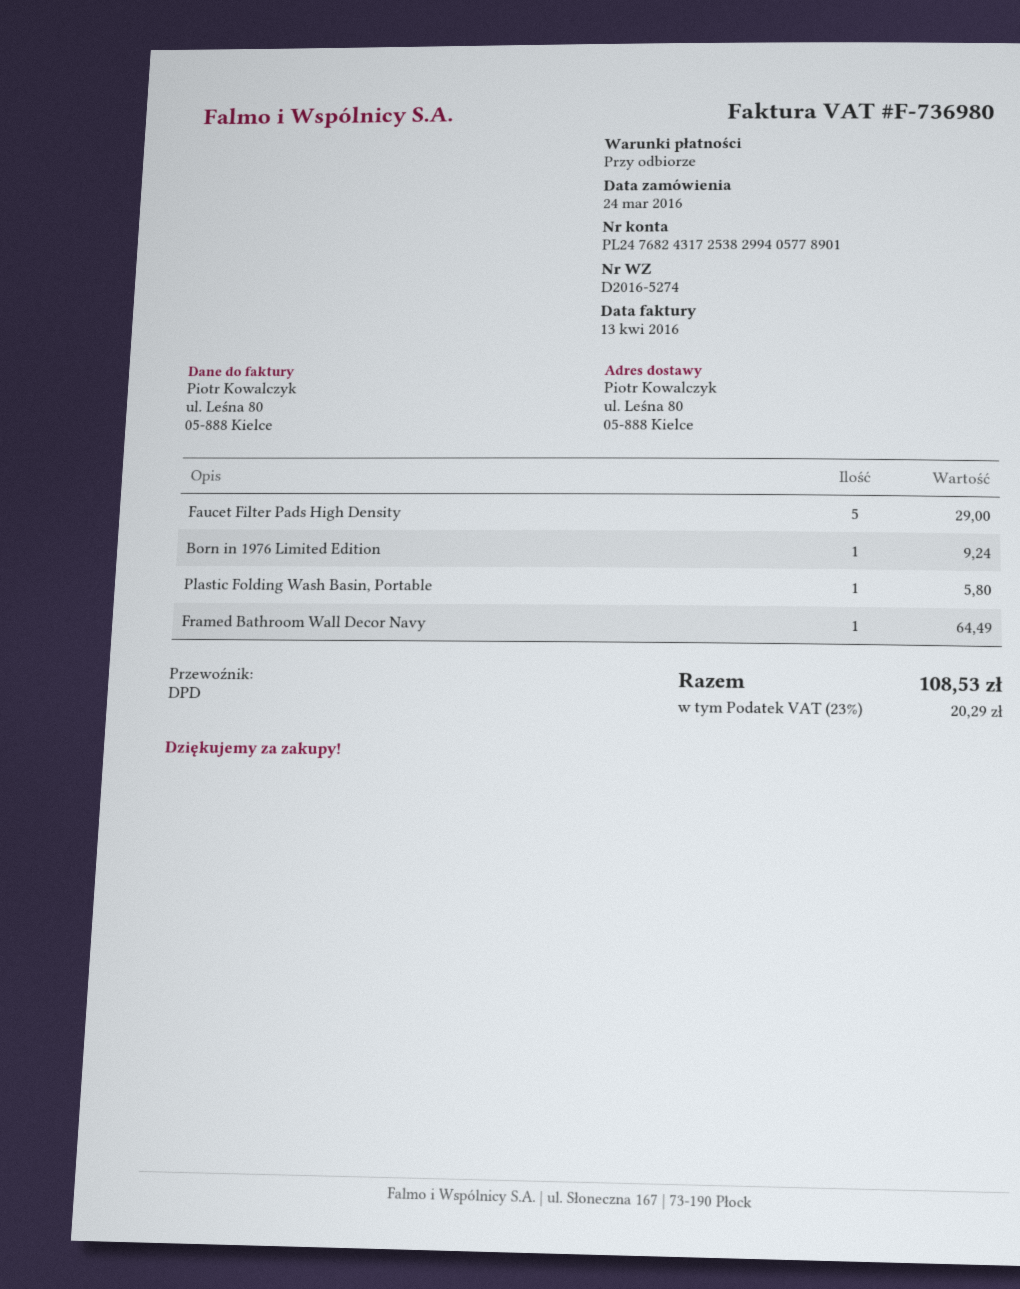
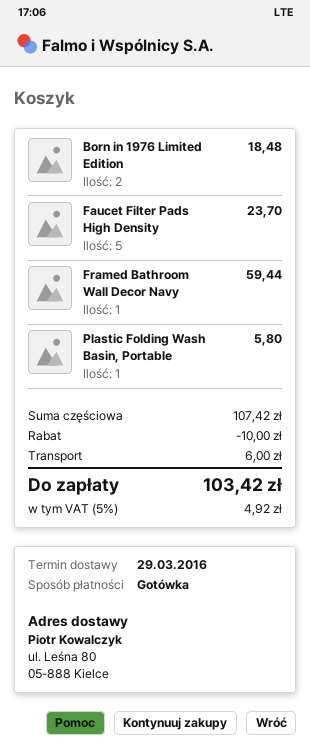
Faucet Filter Pads High Density: 5 for 29.00 -> 5 for 23.70
Born in 1976 Limited Edition: 1 for 9.24 -> 2 for 18.48
Framed Bathroom Wall Decor Navy: 1 for 64.49 -> 1 for 59.44
discount: none -> 10.00
shipping: none -> 6.00
tax: 23% = 20.29 -> 5% = 4.92
total: 108.53 -> 103.42

